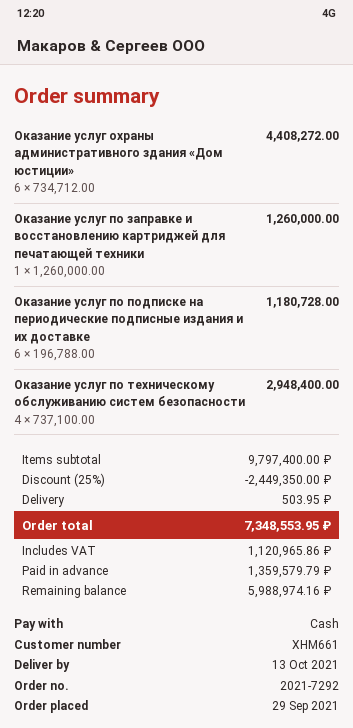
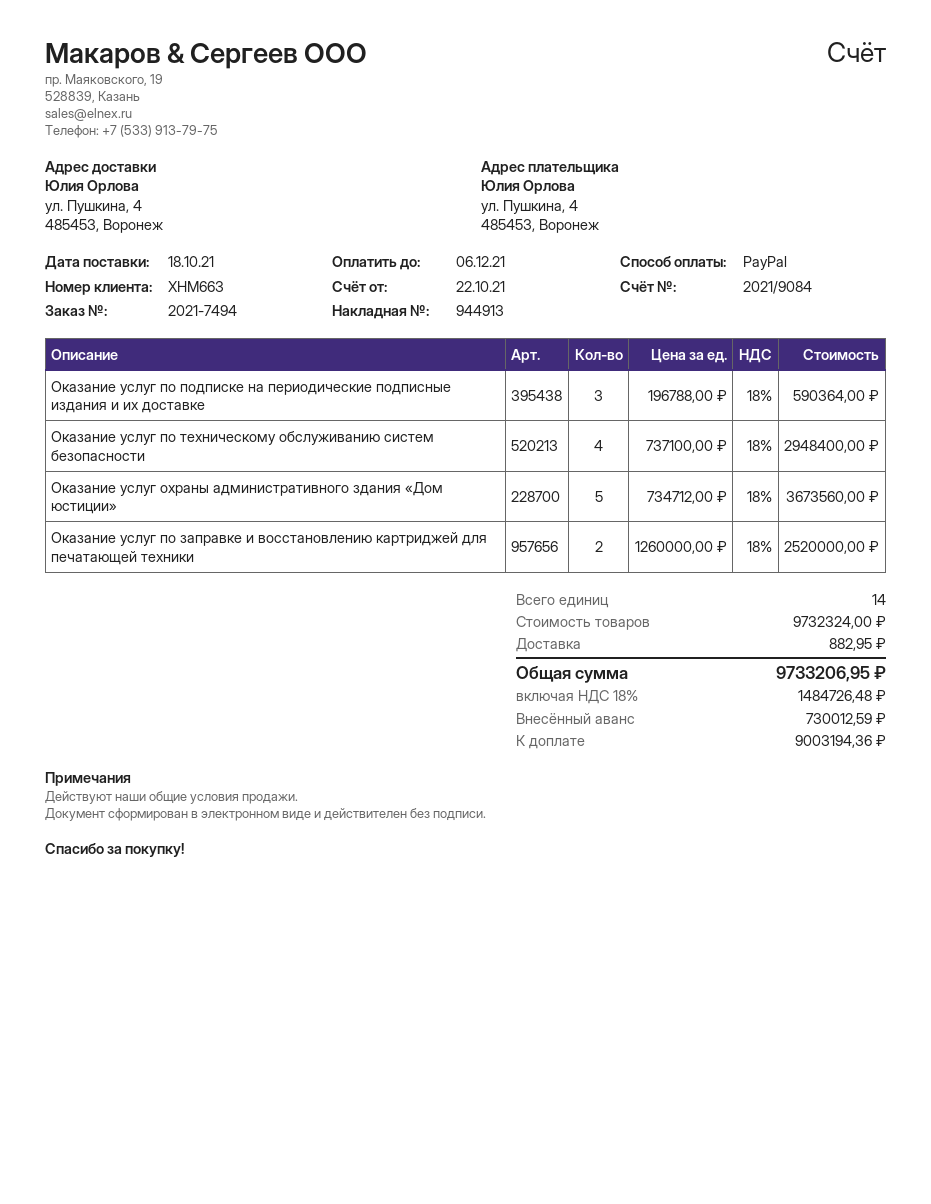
order number: 2021-7292 -> 2021-7494
delivery date: 2021-10-13 -> 2021-10-18
customer number: XHM661 -> XHM663
payment method: cash -> PayPal
Оказание услуг охраны административного здания «Дом юстиции»: 6 x 734712.00 = 4408272.00 -> 5 x 734712.00 = 3673560.00
Оказание услуг по заправке и восстановлению картриджей для печатающей техники: 1 x 1260000.00 = 1260000.00 -> 2 x 1260000.00 = 2520000.00
Оказание услуг по подписке на периодические подписные издания и их доставке: 6 x 196788.00 = 1180728.00 -> 3 x 196788.00 = 590364.00
subtotal: 9797400.00 -> 9732324.00
discount: 25% = 2449350.00 -> none
shipping: 503.95 -> 882.95
tax: 1120965.86 -> 1484726.48
total: 7348553.95 -> 9733206.95
deposit: 1359579.79 -> 730012.59
balance: 5988974.16 -> 9003194.36

